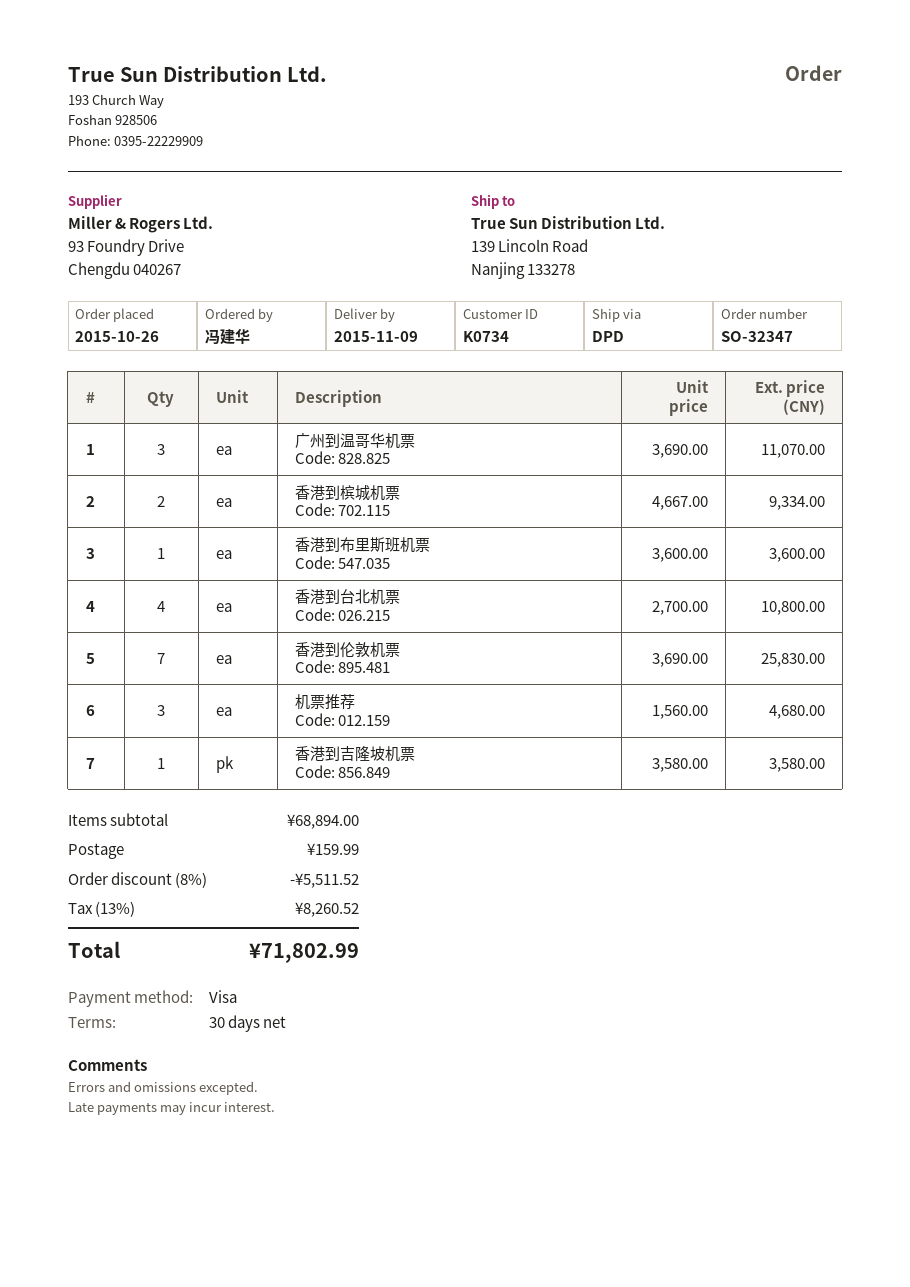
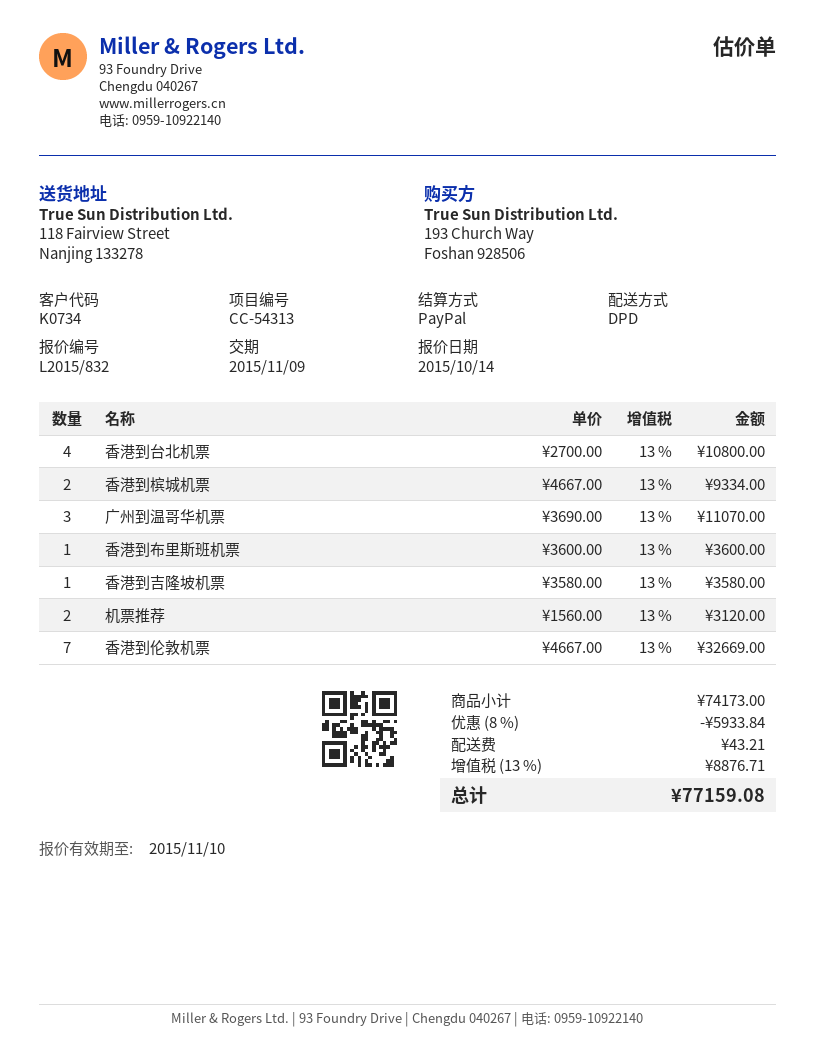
payment method: Visa -> PayPal
ship to: 139 Lincoln Road, Nanjing 133278 -> 118 Fairview Street, Nanjing 133278
香港到伦敦机票: 7 x 3690.00 = 25830.00 -> 7 x 4667.00 = 32669.00
机票推荐: 3 x 1560.00 = 4680.00 -> 2 x 1560.00 = 3120.00
subtotal: 68894.00 -> 74173.00
discount: 8% = 5511.52 -> 8% = 5933.84
shipping: 159.99 -> 43.21
tax: 13% = 8260.52 -> 13% = 8876.71
total: 71802.99 -> 77159.08

